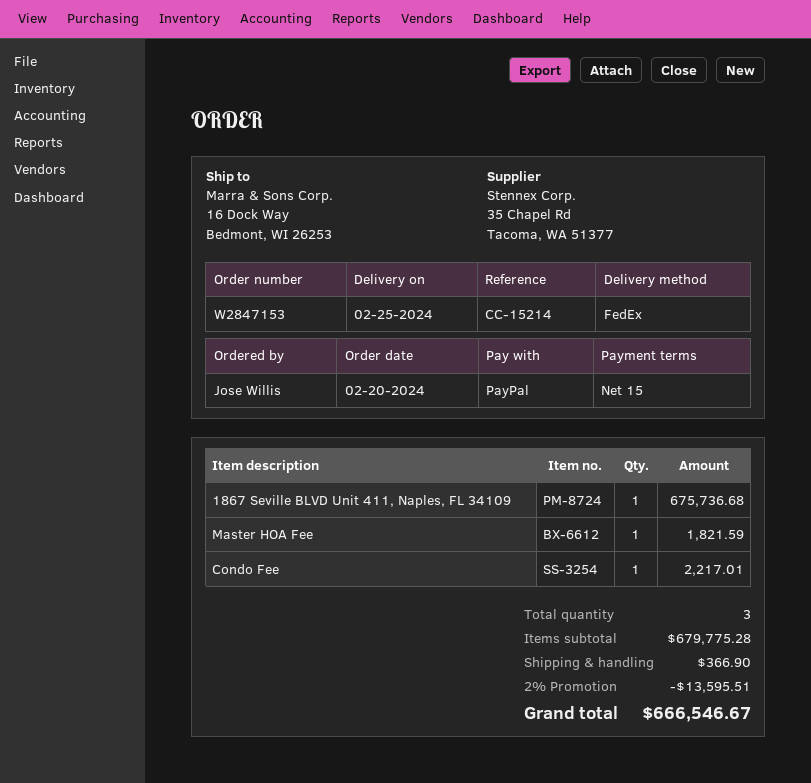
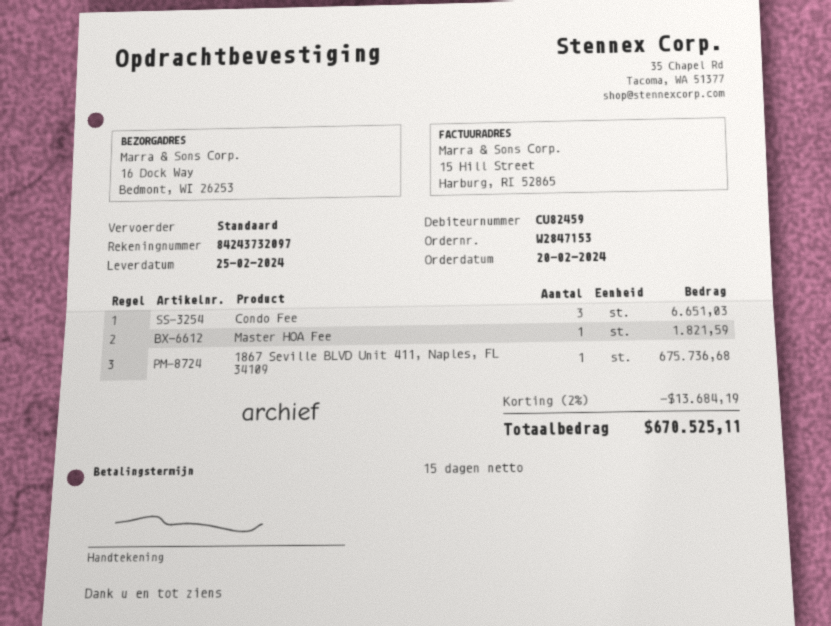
shipping method: FedEx -> standard
Condo Fee: 1 for 2217.01 -> 3 for 6651.03
discount: 2% = 13595.51 -> 2% = 13684.19
shipping: 366.90 -> none
total: 666546.67 -> 670525.11

